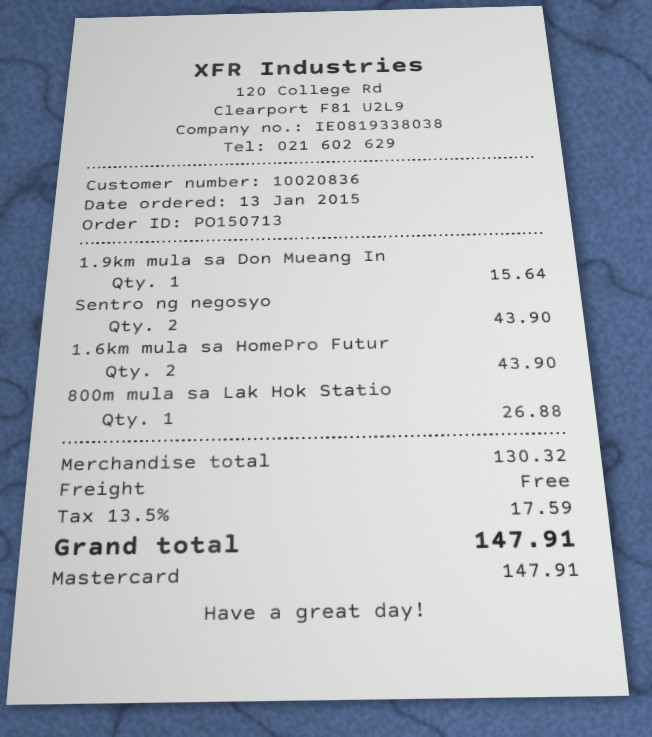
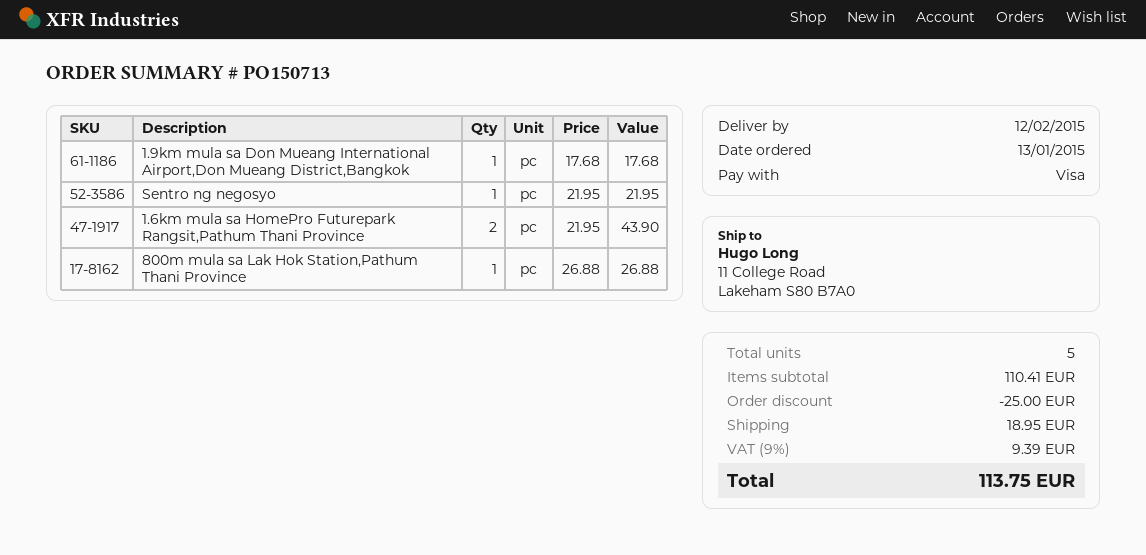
payment method: Mastercard -> Visa
1.9km mula sa Don Mueang In: 1 for 15.64 -> 1 for 17.68
Sentro ng negosyo: 2 for 43.90 -> 1 for 21.95
subtotal: 130.32 -> 110.41
discount: none -> 25.00
shipping: 0.00 -> 18.95
tax: 13.5% = 17.59 -> 9% = 9.39
total: 147.91 -> 113.75

